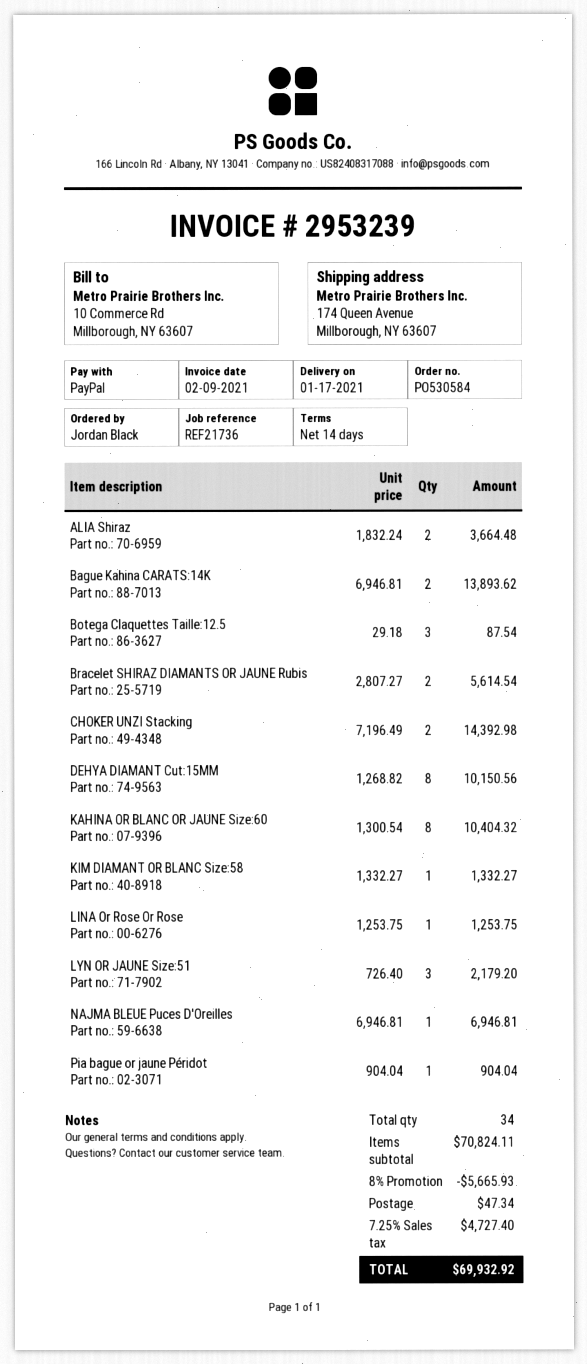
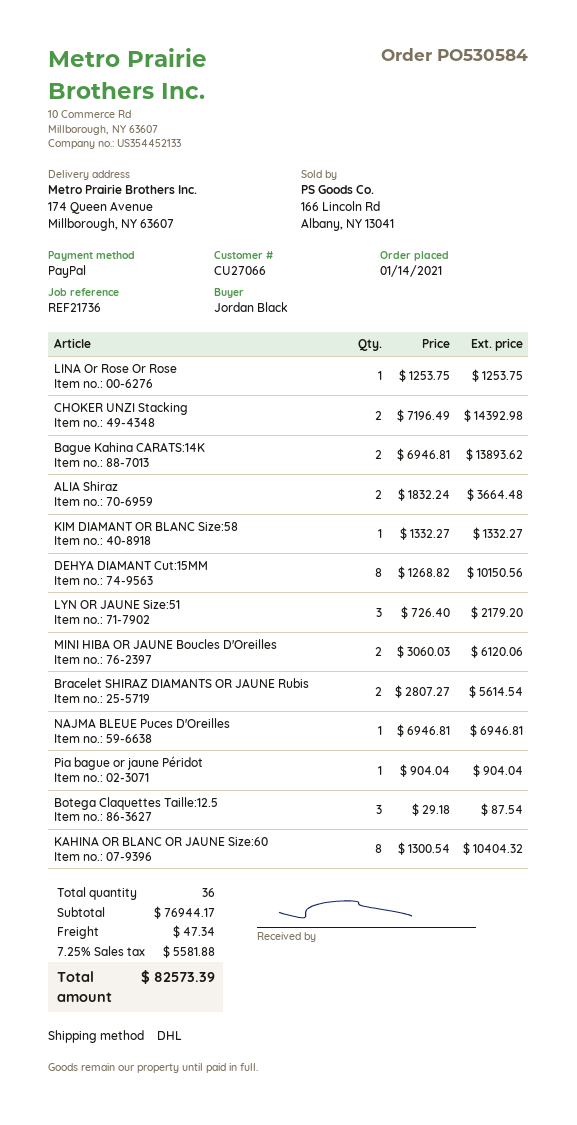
MINI HIBA OR JAUNE Boucles D'Oreilles: none -> 2 x 3060.03 = 6120.06
total quantity: 34 -> 36
subtotal: 70824.11 -> 76944.17
discount: 8% = 5665.93 -> none
tax: 7.25% = 4727.40 -> 7.25% = 5581.88
total: 69932.92 -> 82573.39

